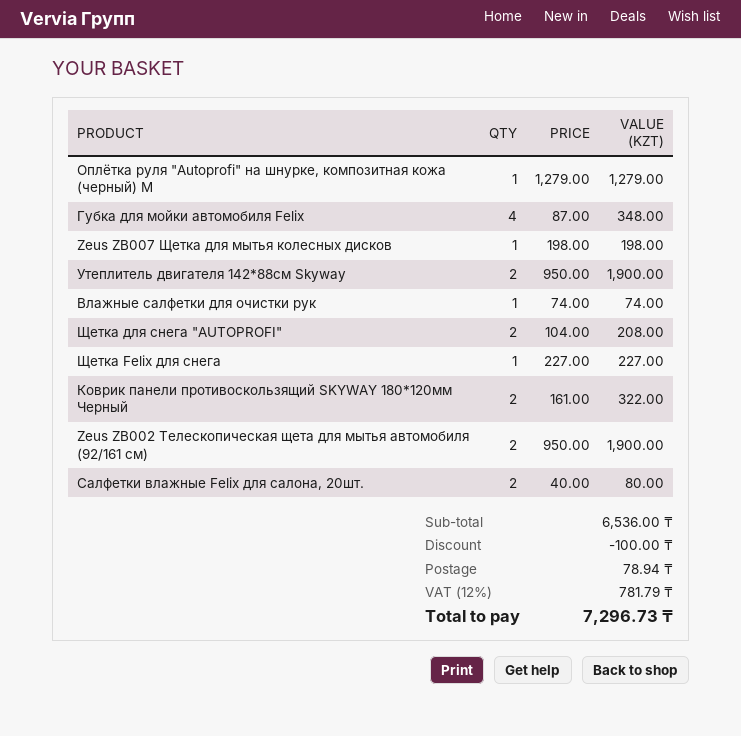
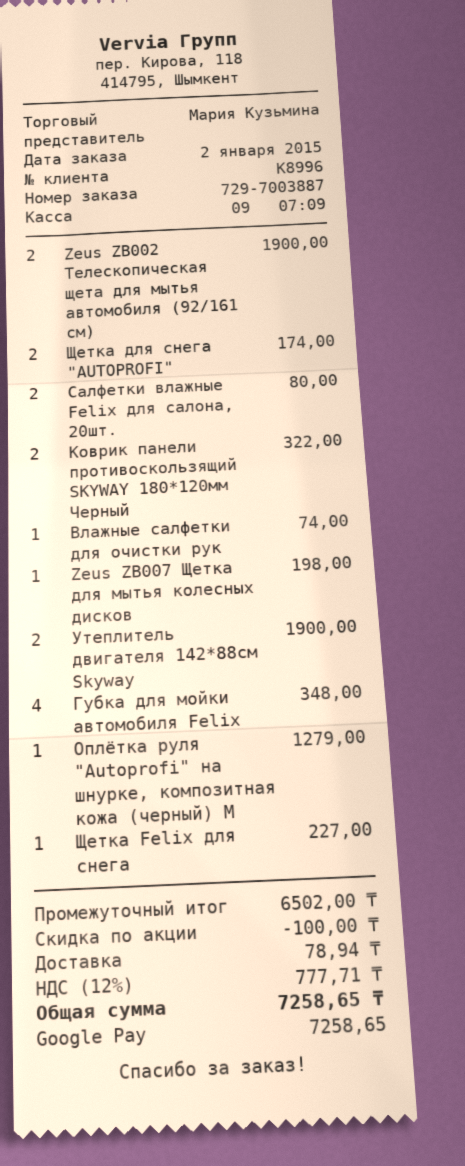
Щетка для снега "AUTOPROFI": 2 for 208.00 -> 2 for 174.00
subtotal: 6536.00 -> 6502.00
tax: 12% = 781.79 -> 12% = 777.71
total: 7296.73 -> 7258.65

